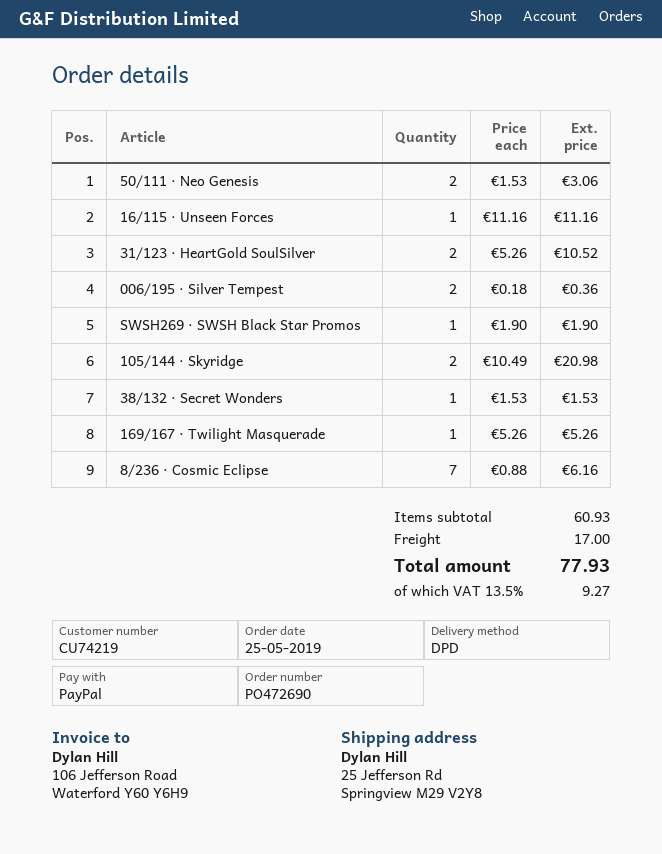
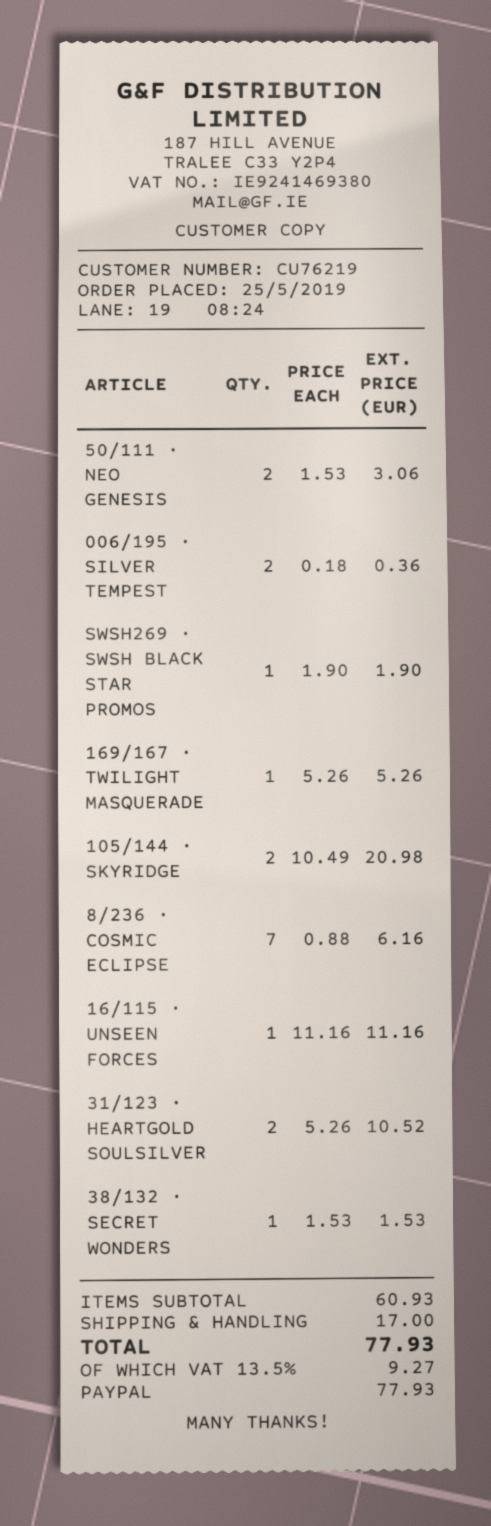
customer number: CU74219 -> CU76219

